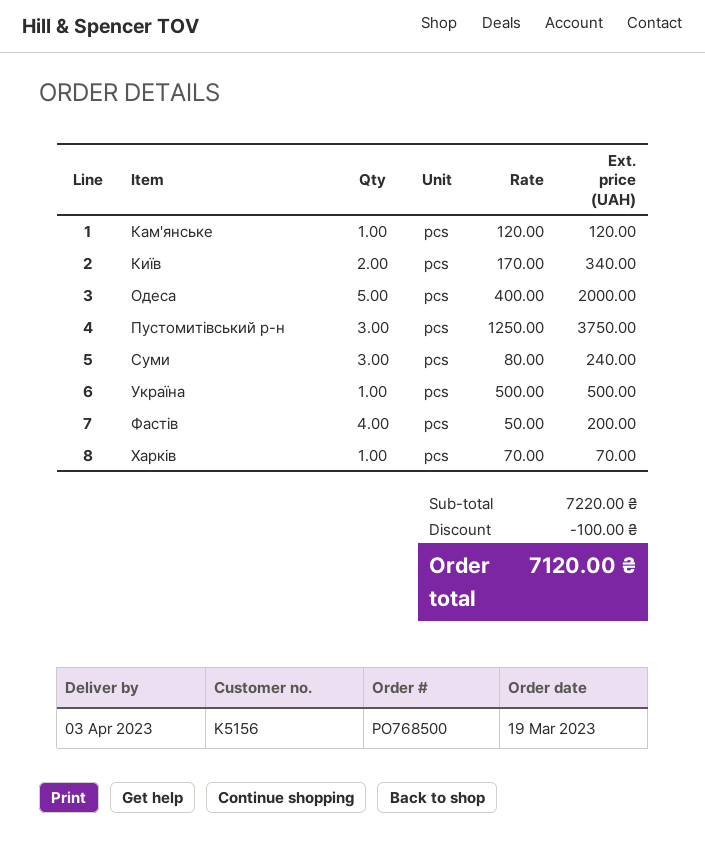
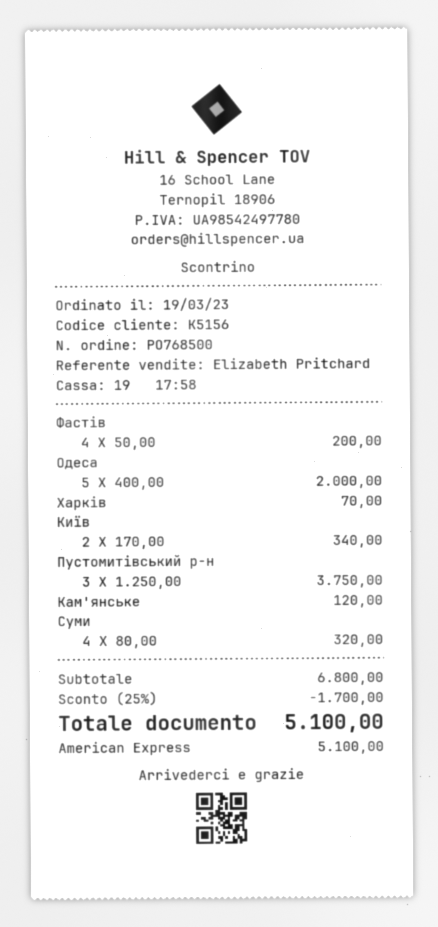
Суми: 3 x 80.00 = 240.00 -> 4 x 80.00 = 320.00
Україна: 1 x 500.00 = 500.00 -> none
subtotal: 7220.00 -> 6800.00
discount: 100.00 -> 1700.00
total: 7120.00 -> 5100.00

